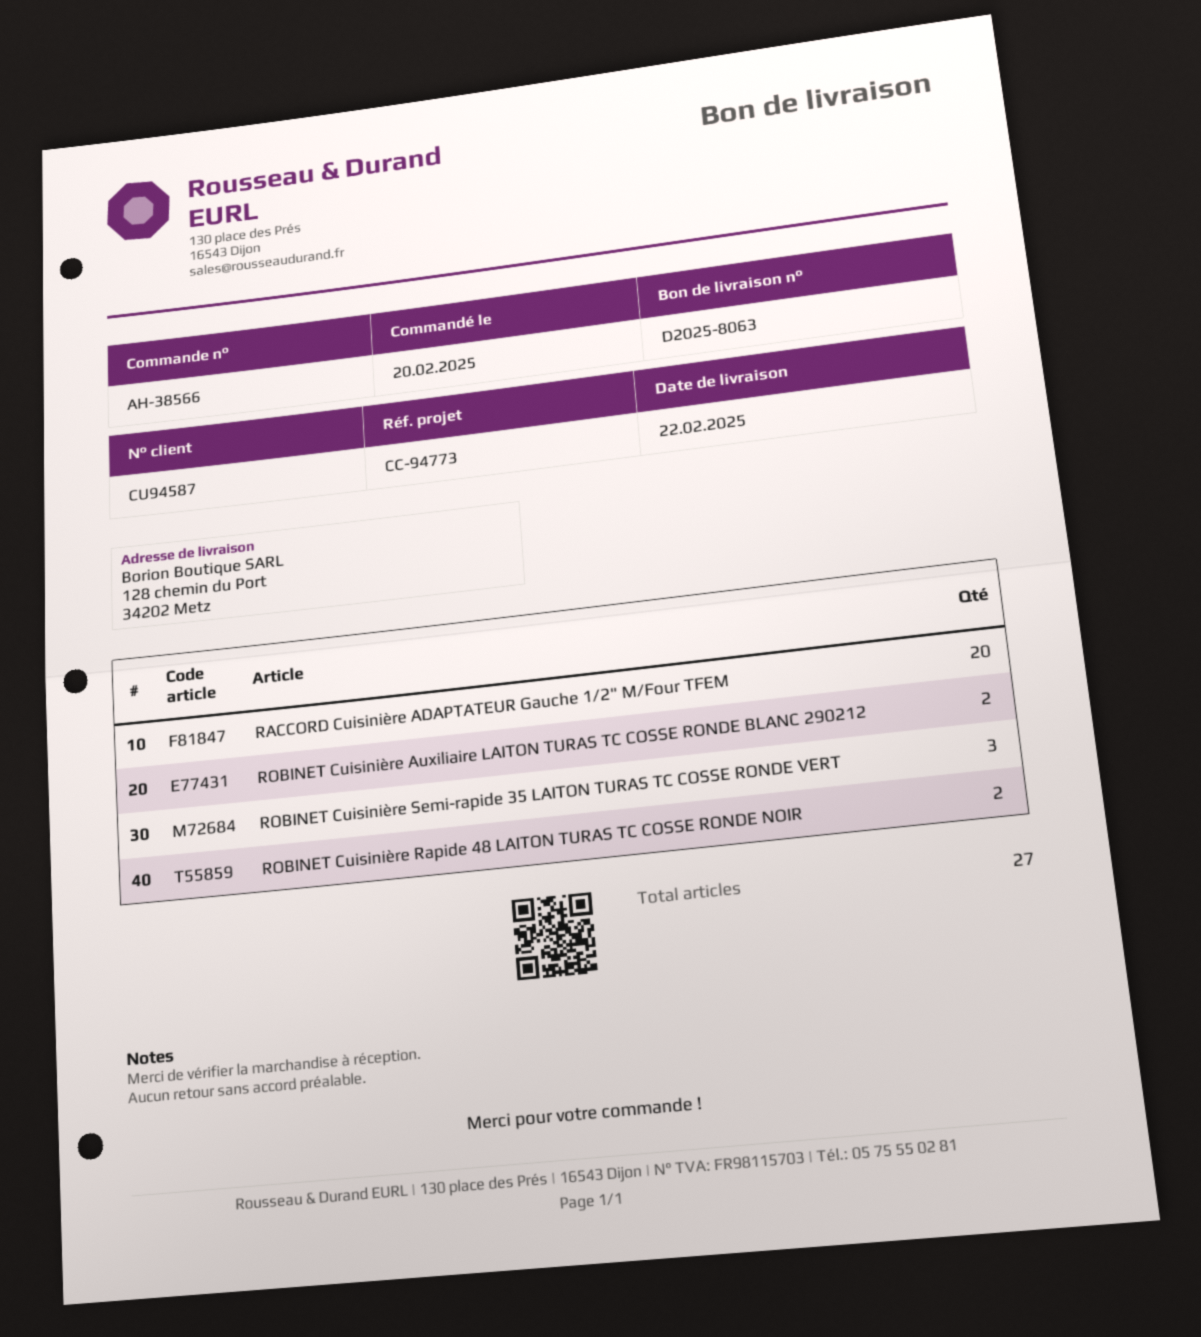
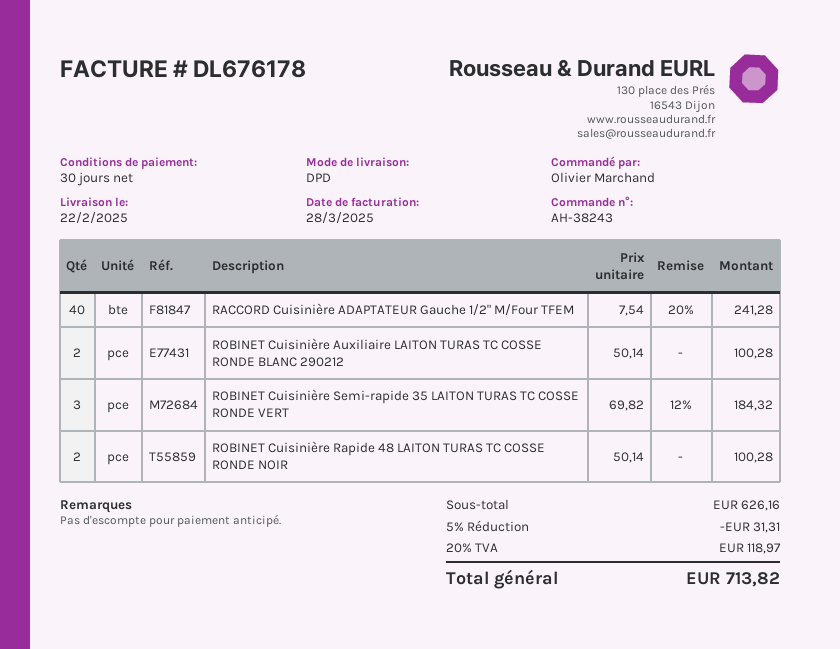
order number: AH-38566 -> AH-38243
RACCORD Cuisinière ADAPTATEUR Gauche 1/2" M/Four TFEM: 20 -> 40

